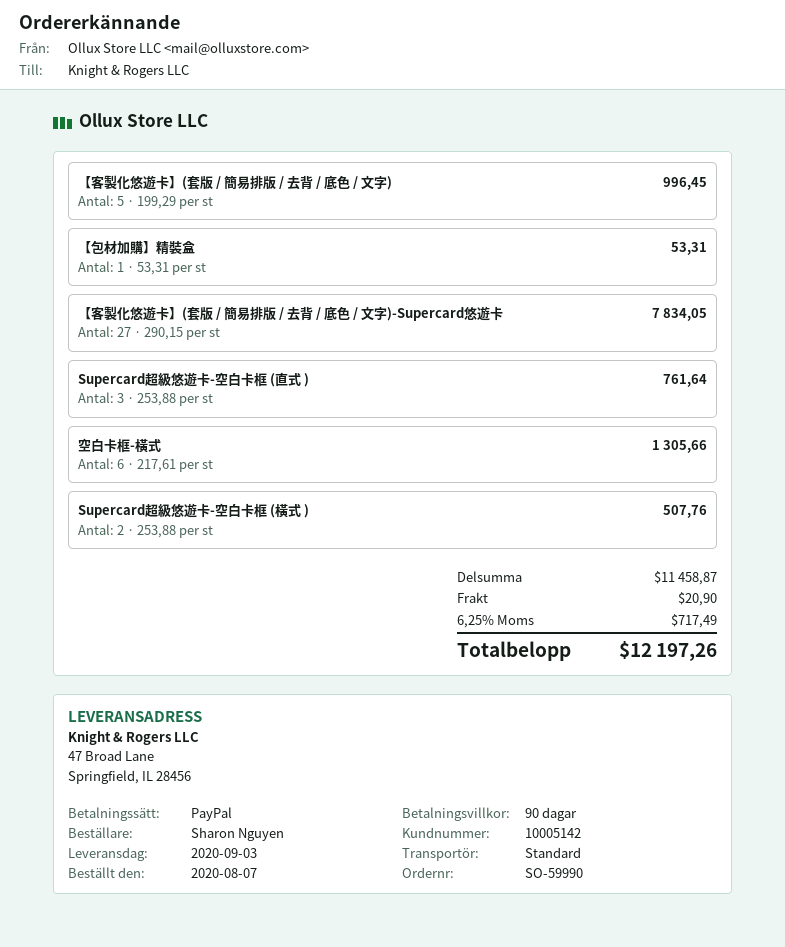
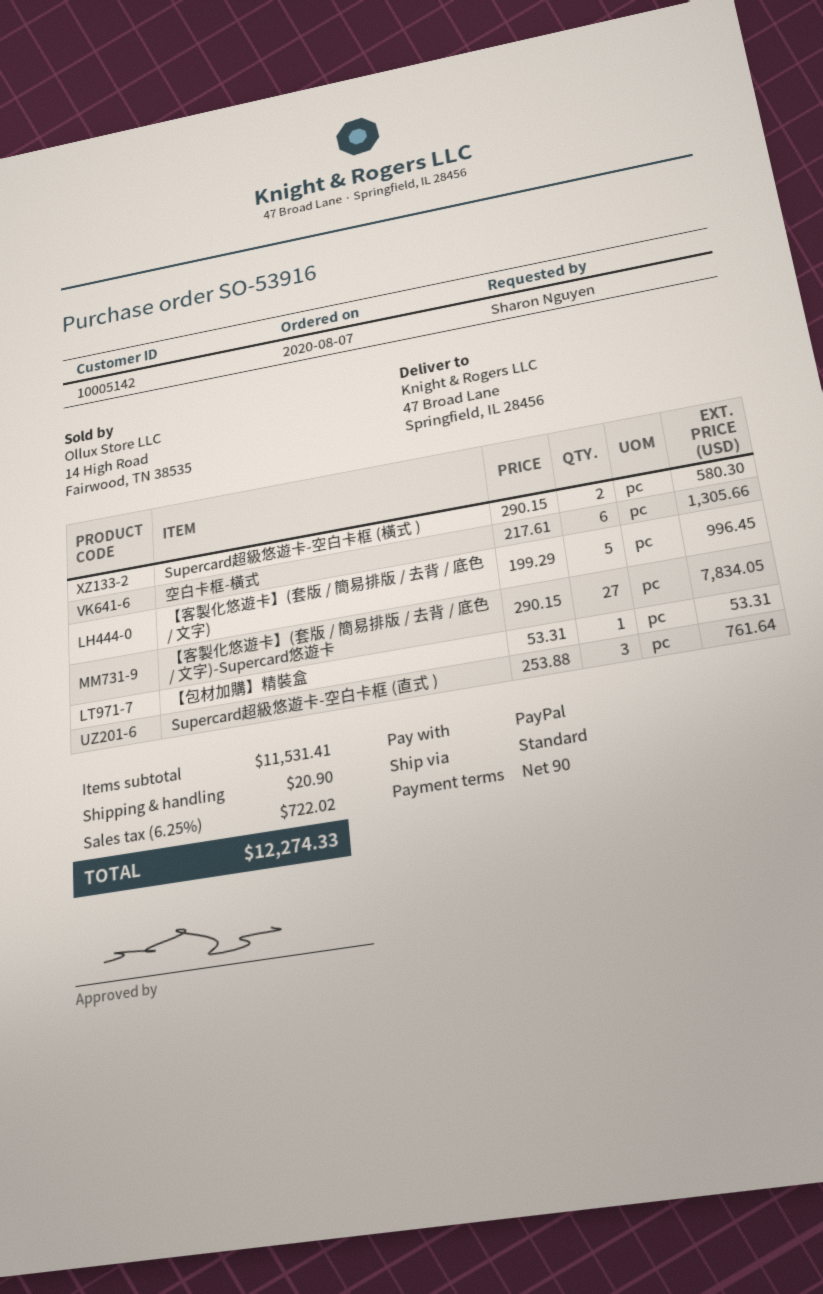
order number: SO-59990 -> SO-53916
Supercard超級悠遊卡-空白卡框 (橫式 ): 2 x 253.88 = 507.76 -> 2 x 290.15 = 580.30
subtotal: 11458.87 -> 11531.41
tax: 6.25% = 717.49 -> 6.25% = 722.02
total: 12197.26 -> 12274.33

